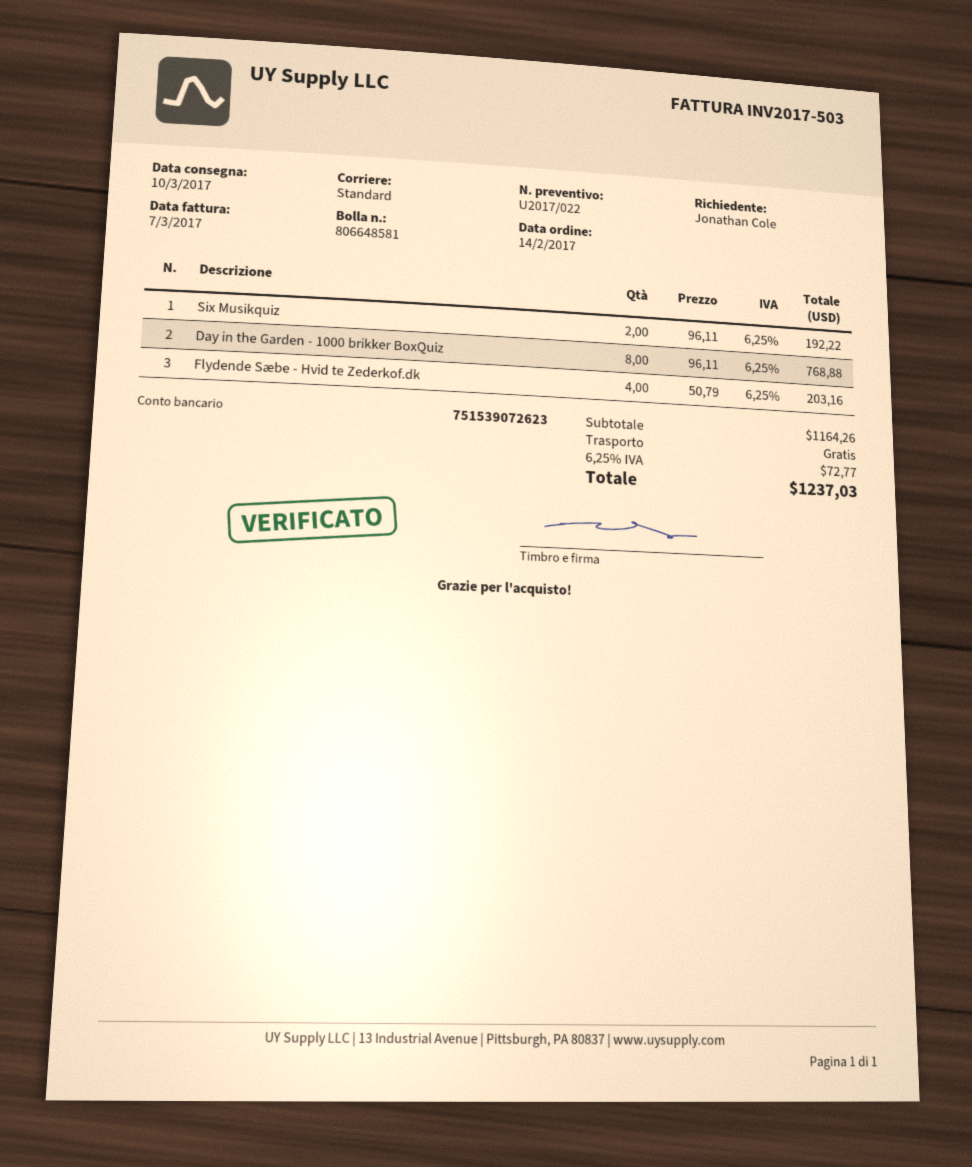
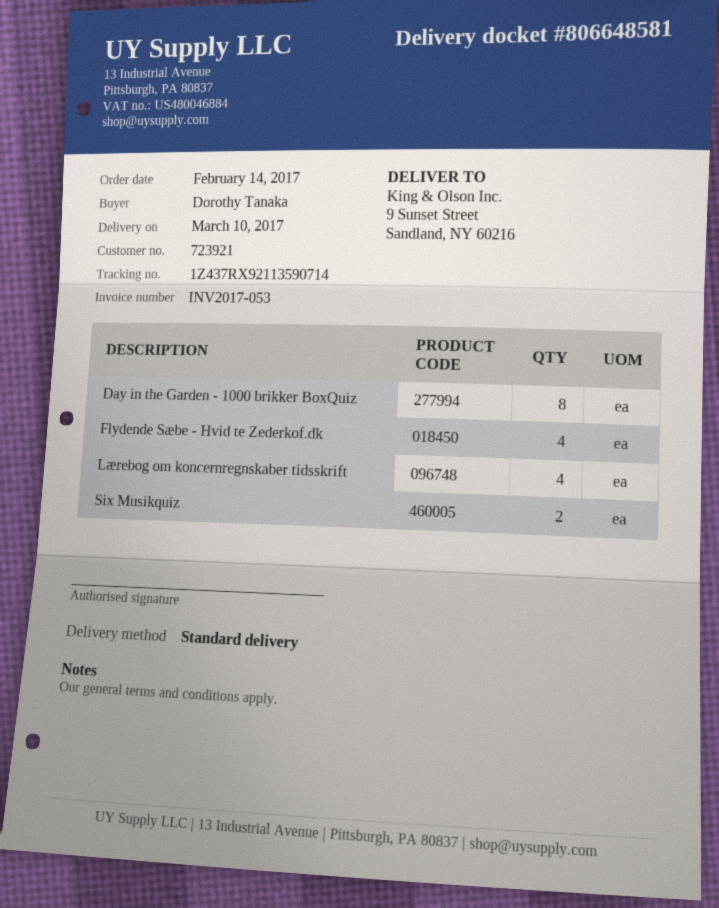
invoice number: INV2017-503 -> INV2017-053
ordered by: Jonathan Cole -> Dorothy Tanaka
Lærebog om koncernregnskaber tidsskrift: none -> 4

